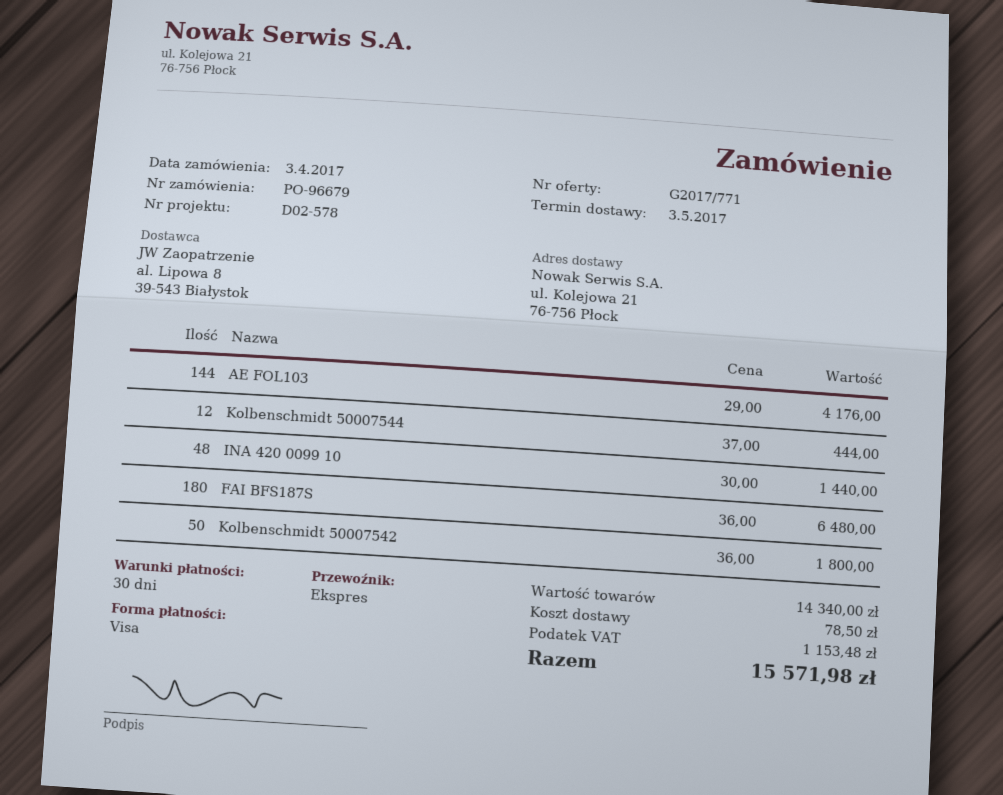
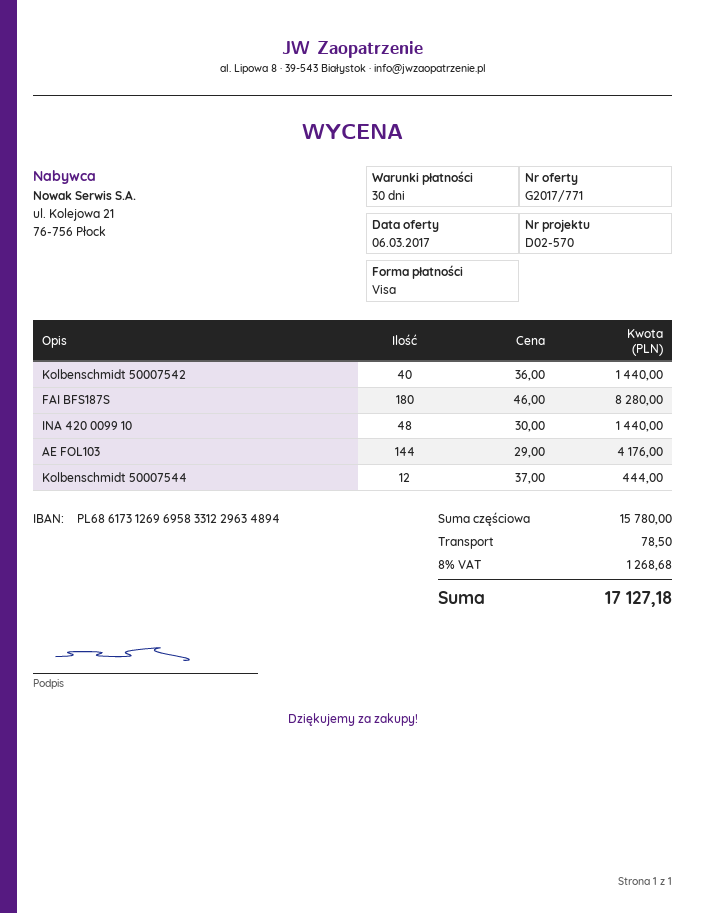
reference: D02-578 -> D02-570
FAI BFS187S: 180 x 36.00 = 6480.00 -> 180 x 46.00 = 8280.00
Kolbenschmidt 50007542: 50 x 36.00 = 1800.00 -> 40 x 36.00 = 1440.00
subtotal: 14340.00 -> 15780.00
tax: 1153.48 -> 1268.68
total: 15571.98 -> 17127.18

